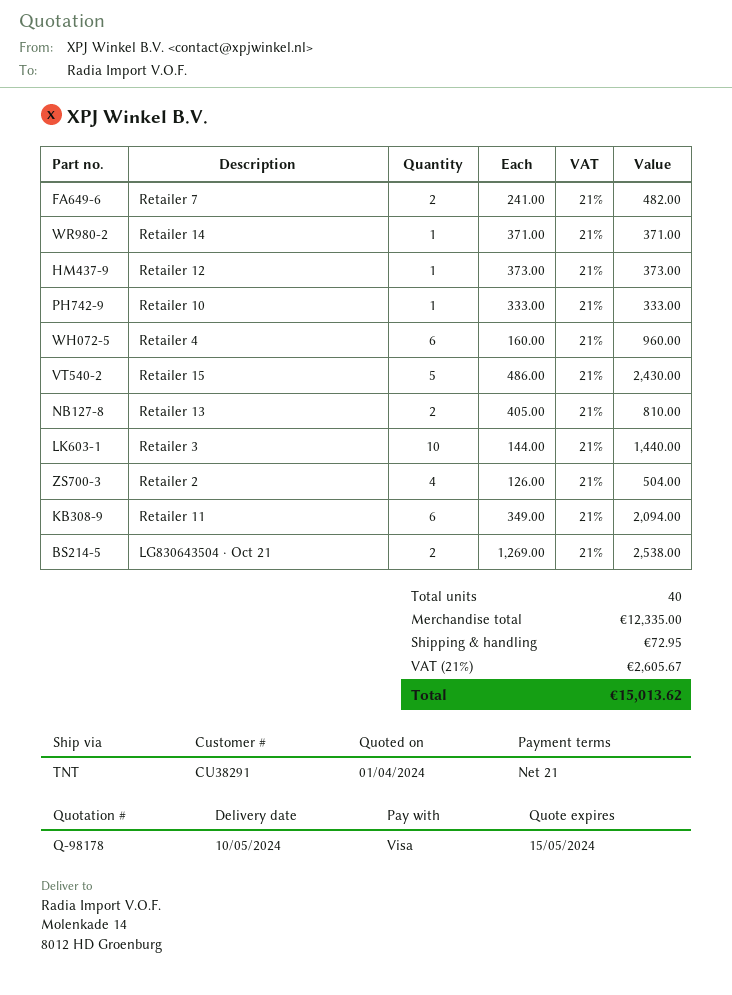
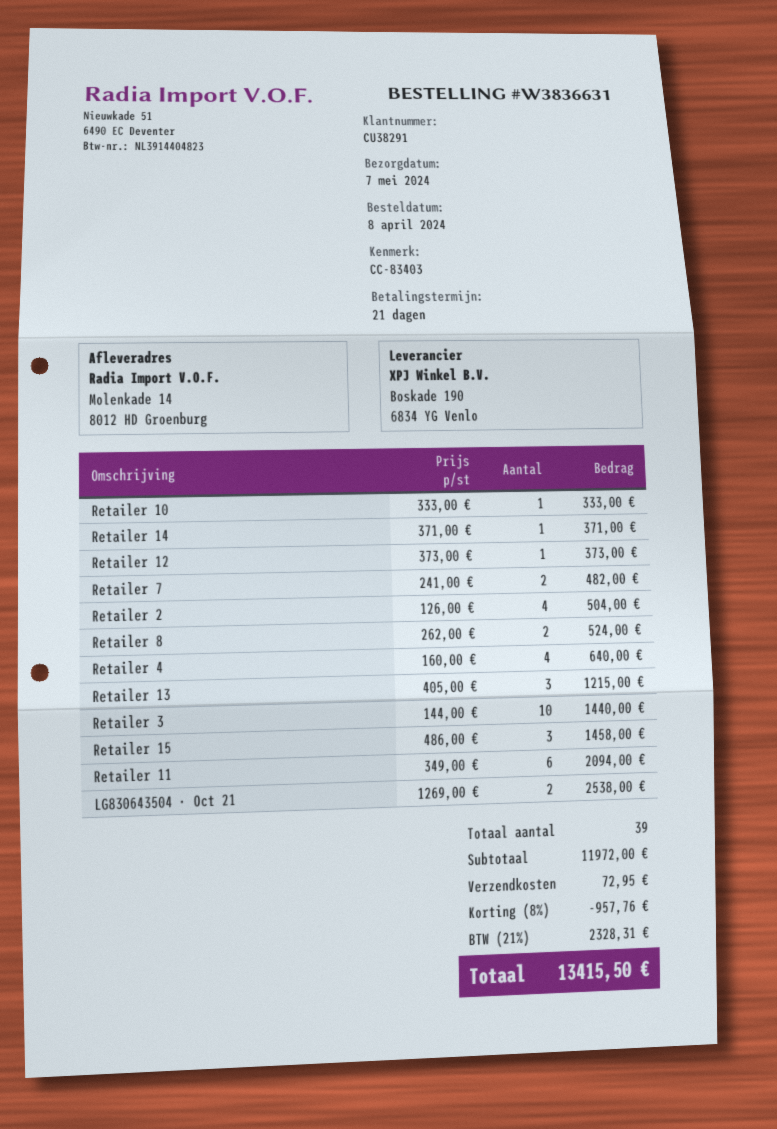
delivery date: 2024-05-10 -> 2024-05-07
Retailer 4: 6 x 160.00 = 960.00 -> 4 x 160.00 = 640.00
Retailer 15: 5 x 486.00 = 2430.00 -> 3 x 486.00 = 1458.00
Retailer 13: 2 x 405.00 = 810.00 -> 3 x 405.00 = 1215.00
Retailer 8: none -> 2 x 262.00 = 524.00
total quantity: 40 -> 39
subtotal: 12335.00 -> 11972.00
discount: none -> 8% = 957.76
tax: 21% = 2605.67 -> 21% = 2328.31
total: 15013.62 -> 13415.50

